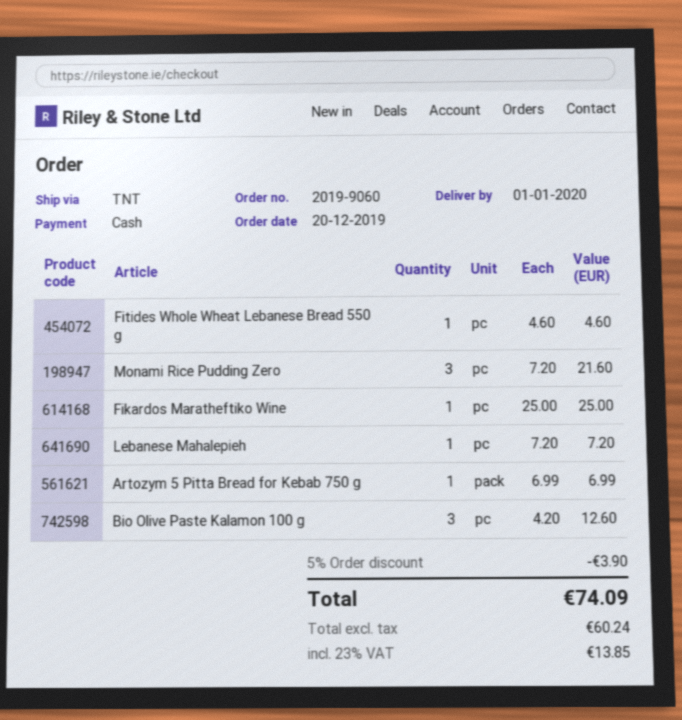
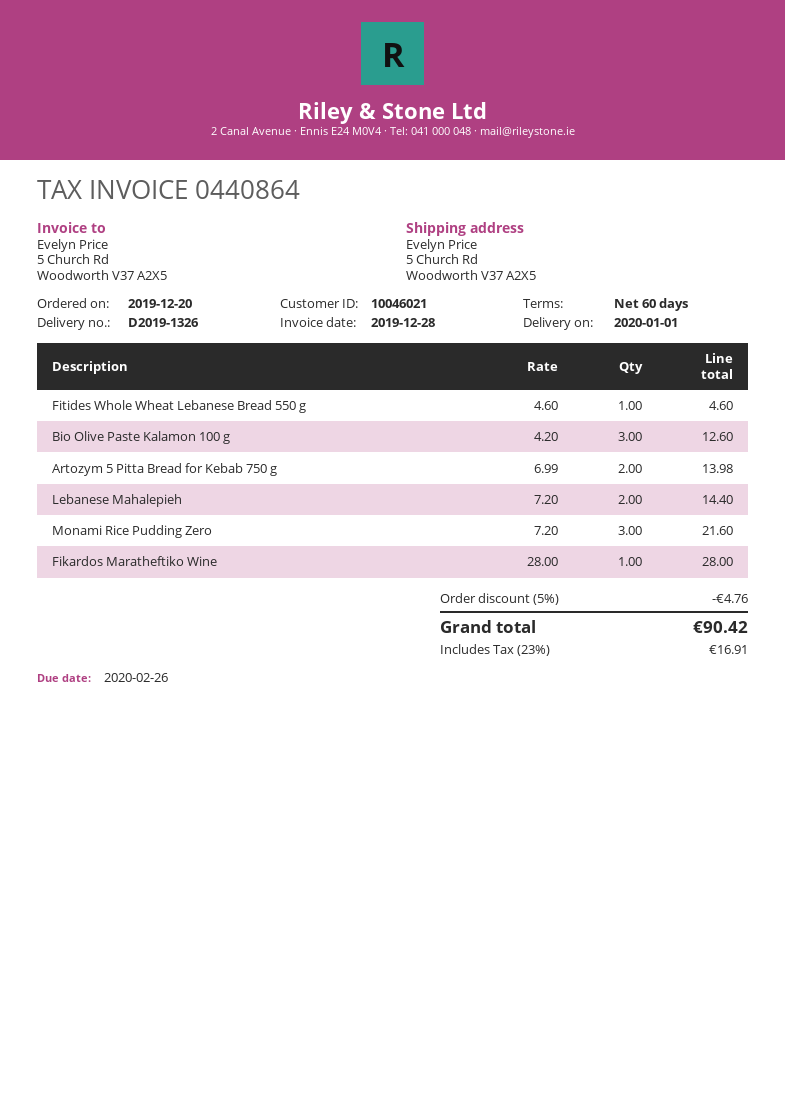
Fikardos Maratheftiko Wine: 1 x 25.00 = 25.00 -> 1 x 28.00 = 28.00
Lebanese Mahalepieh: 1 x 7.20 = 7.20 -> 2 x 7.20 = 14.40
Artozym 5 Pitta Bread for Kebab 750 g: 1 x 6.99 = 6.99 -> 2 x 6.99 = 13.98
discount: 5% = 3.90 -> 5% = 4.76
tax: 23% = 13.85 -> 23% = 16.91
total: 74.09 -> 90.42

